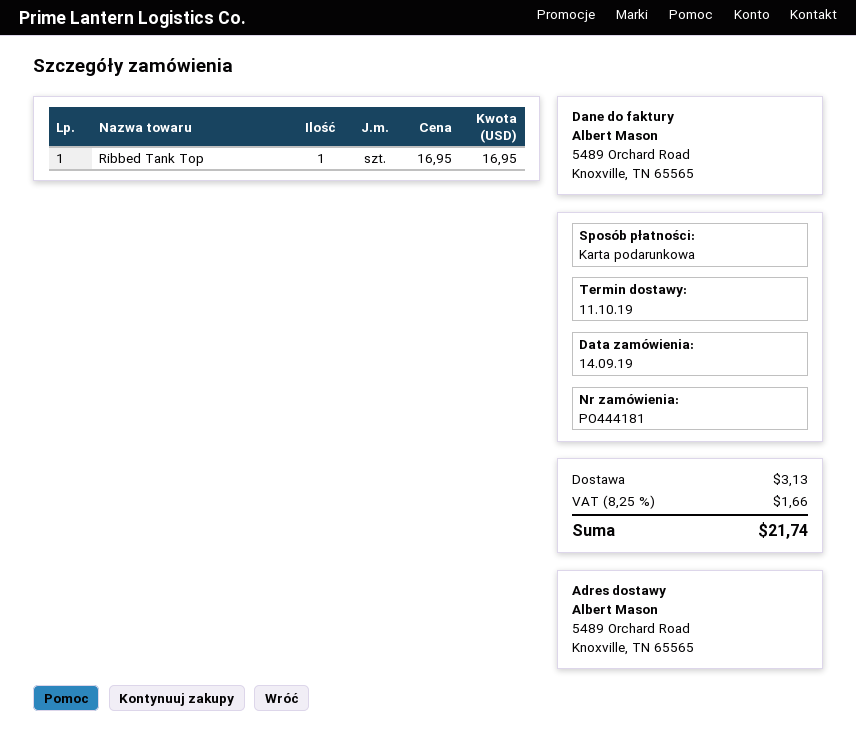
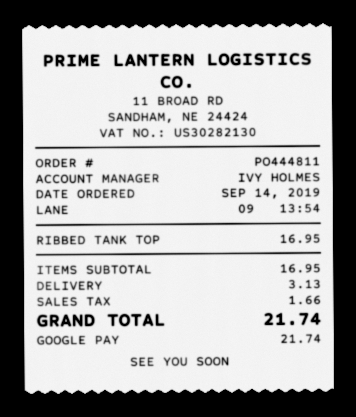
order number: PO444181 -> PO444811
payment method: gift card -> Google Pay

